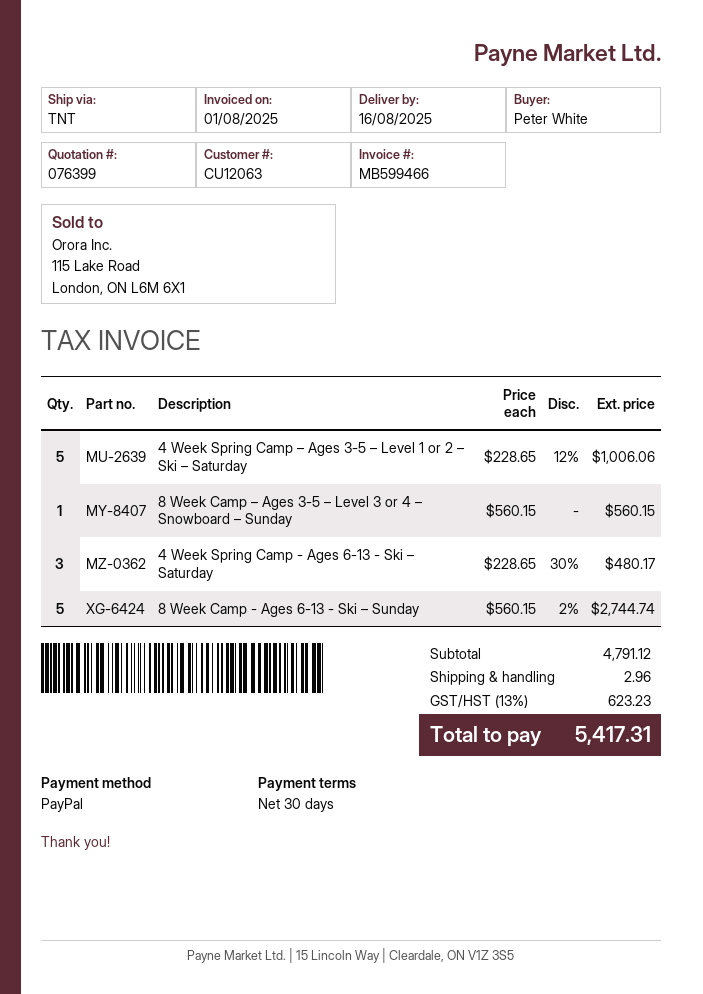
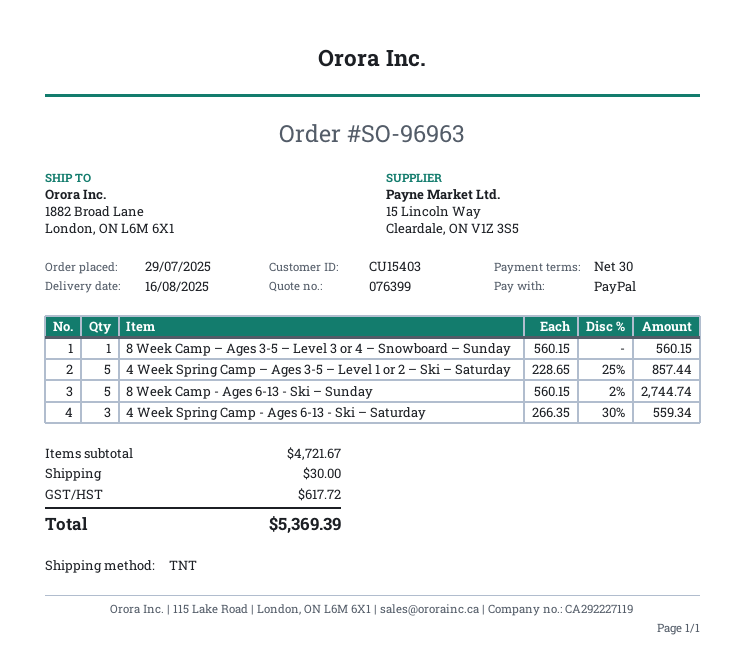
customer number: CU12063 -> CU15403
4 Week Spring Camp – Ages 3-5 – Level 1 or 2 – Ski – Saturday: 5 x 228.65 - 12% = 1006.06 -> 5 x 228.65 - 25% = 857.44
4 Week Spring Camp - Ages 6-13 - Ski – Saturday: 3 x 228.65 - 30% = 480.17 -> 3 x 266.35 - 30% = 559.34
subtotal: 4791.12 -> 4721.67
shipping: 2.96 -> 30.00
tax: 623.23 -> 617.72
total: 5417.31 -> 5369.39

